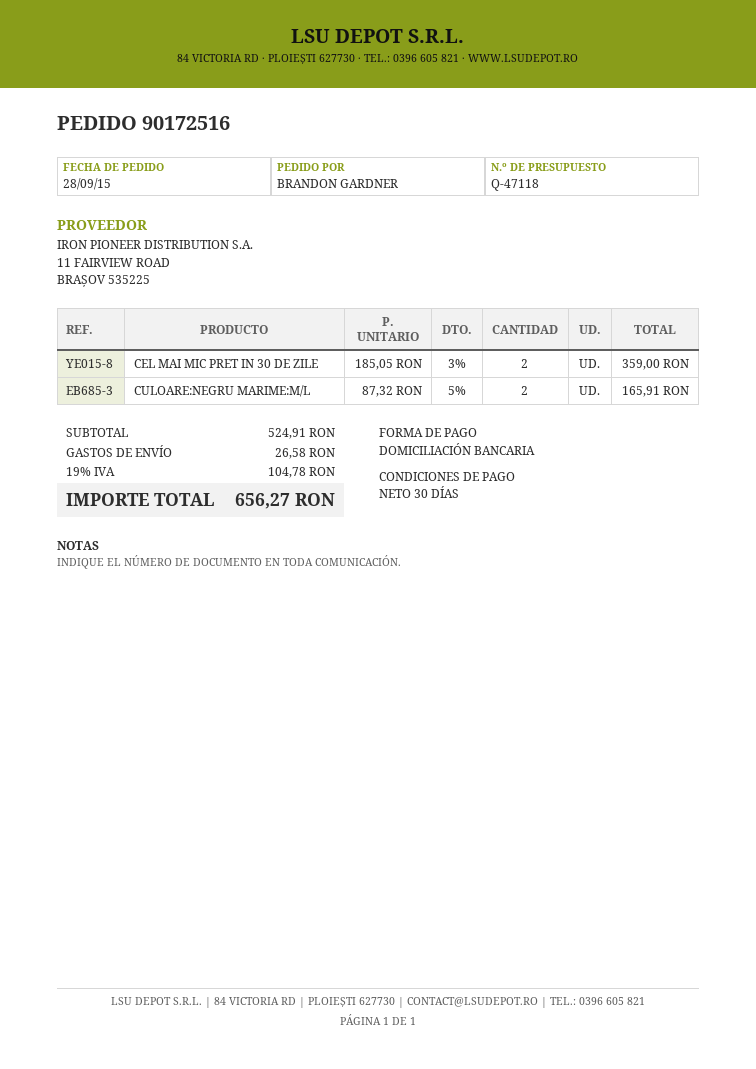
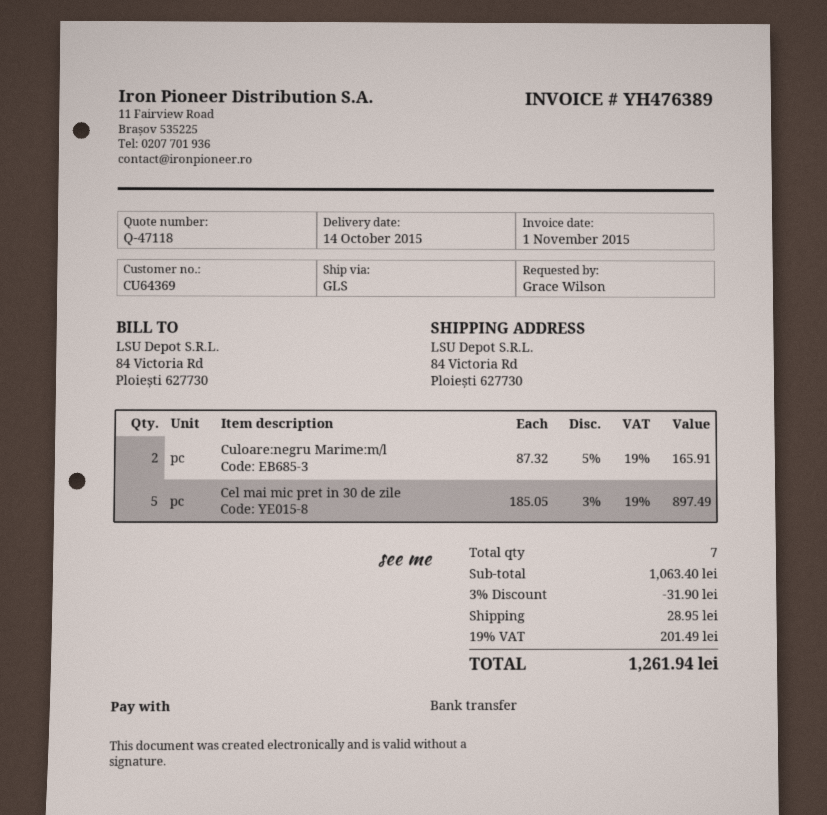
ordered by: BRANDON GARDNER -> Grace Wilson
payment method: direct debit -> bank transfer
CEL MAI MIC PRET IN 30 DE ZILE: 2 x 185.05 - 3% = 359.00 -> 5 x 185.05 - 3% = 897.49
subtotal: 524.91 -> 1063.40
discount: none -> 3% = 31.90
shipping: 26.58 -> 28.95
tax: 19% = 104.78 -> 19% = 201.49
total: 656.27 -> 1261.94

